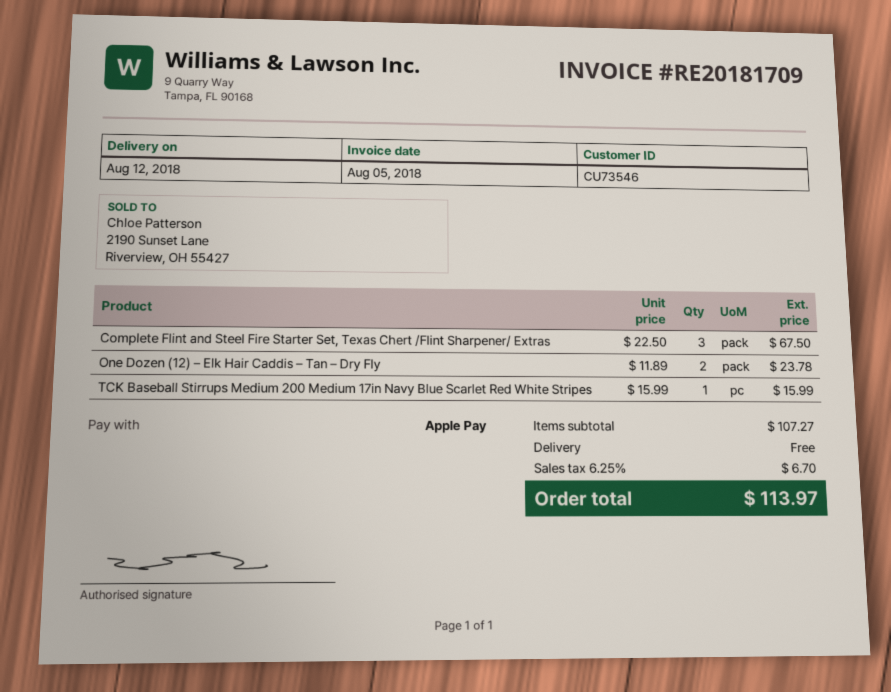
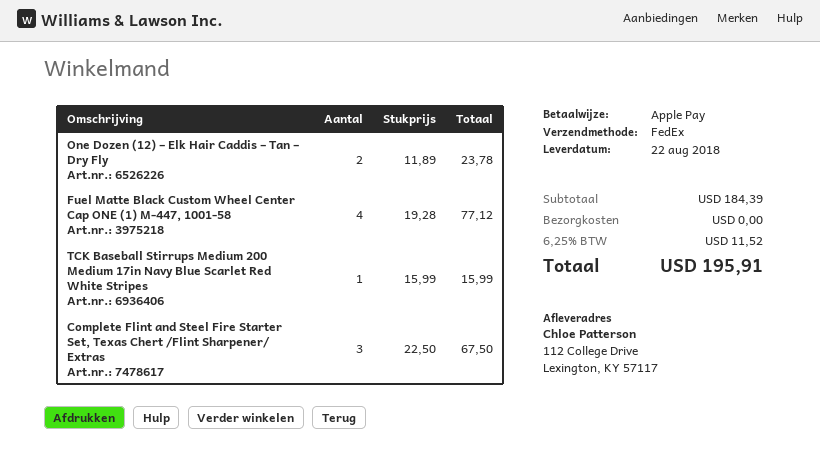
delivery date: 2018-08-12 -> 2018-08-22
Fuel Matte Black Custom Wheel Center Cap ONE (1) M-447, 1001-58: none -> 4 x 19.28 = 77.12
subtotal: 107.27 -> 184.39
tax: 6.25% = 6.70 -> 6.25% = 11.52
total: 113.97 -> 195.91

